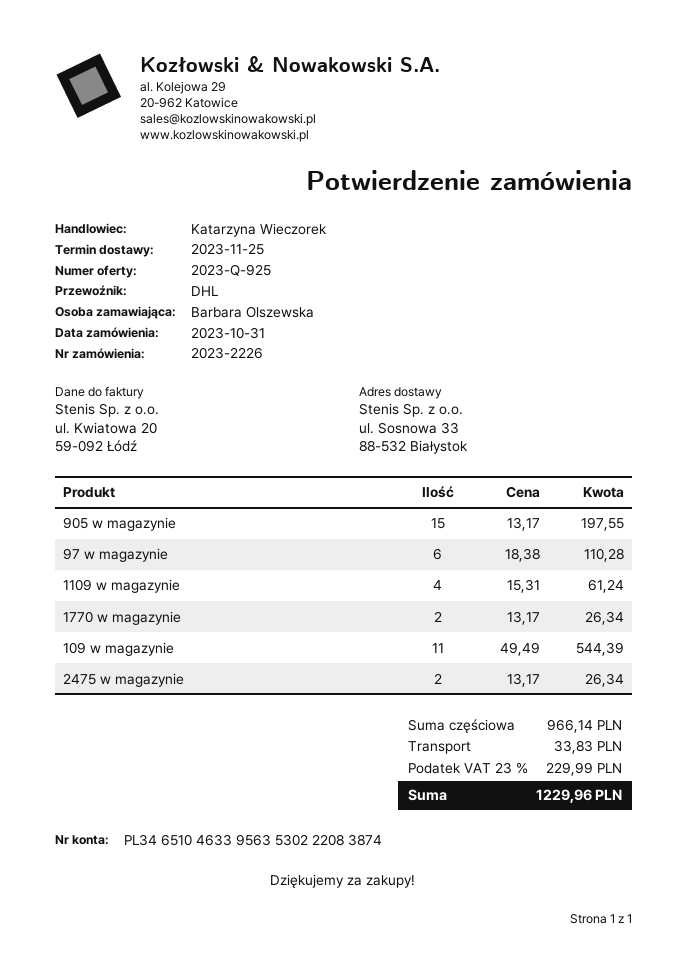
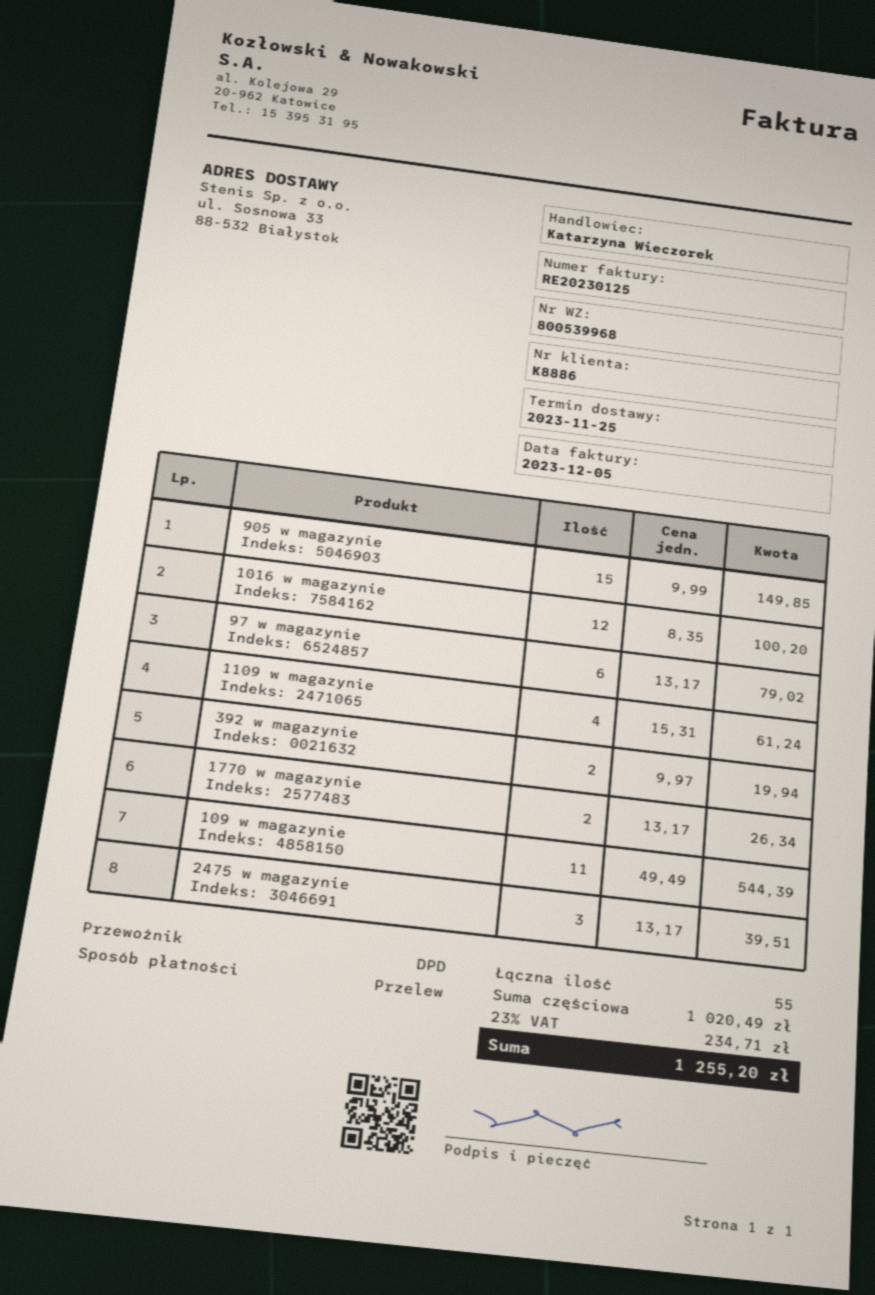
shipping method: DHL -> DPD
905 w magazynie: 15 x 13.17 = 197.55 -> 15 x 9.99 = 149.85
97 w magazynie: 6 x 18.38 = 110.28 -> 6 x 13.17 = 79.02
2475 w magazynie: 2 x 13.17 = 26.34 -> 3 x 13.17 = 39.51
1016 w magazynie: none -> 12 x 8.35 = 100.20
392 w magazynie: none -> 2 x 9.97 = 19.94
subtotal: 966.14 -> 1020.49
shipping: 33.83 -> none
tax: 23% = 229.99 -> 23% = 234.71
total: 1229.96 -> 1255.20

